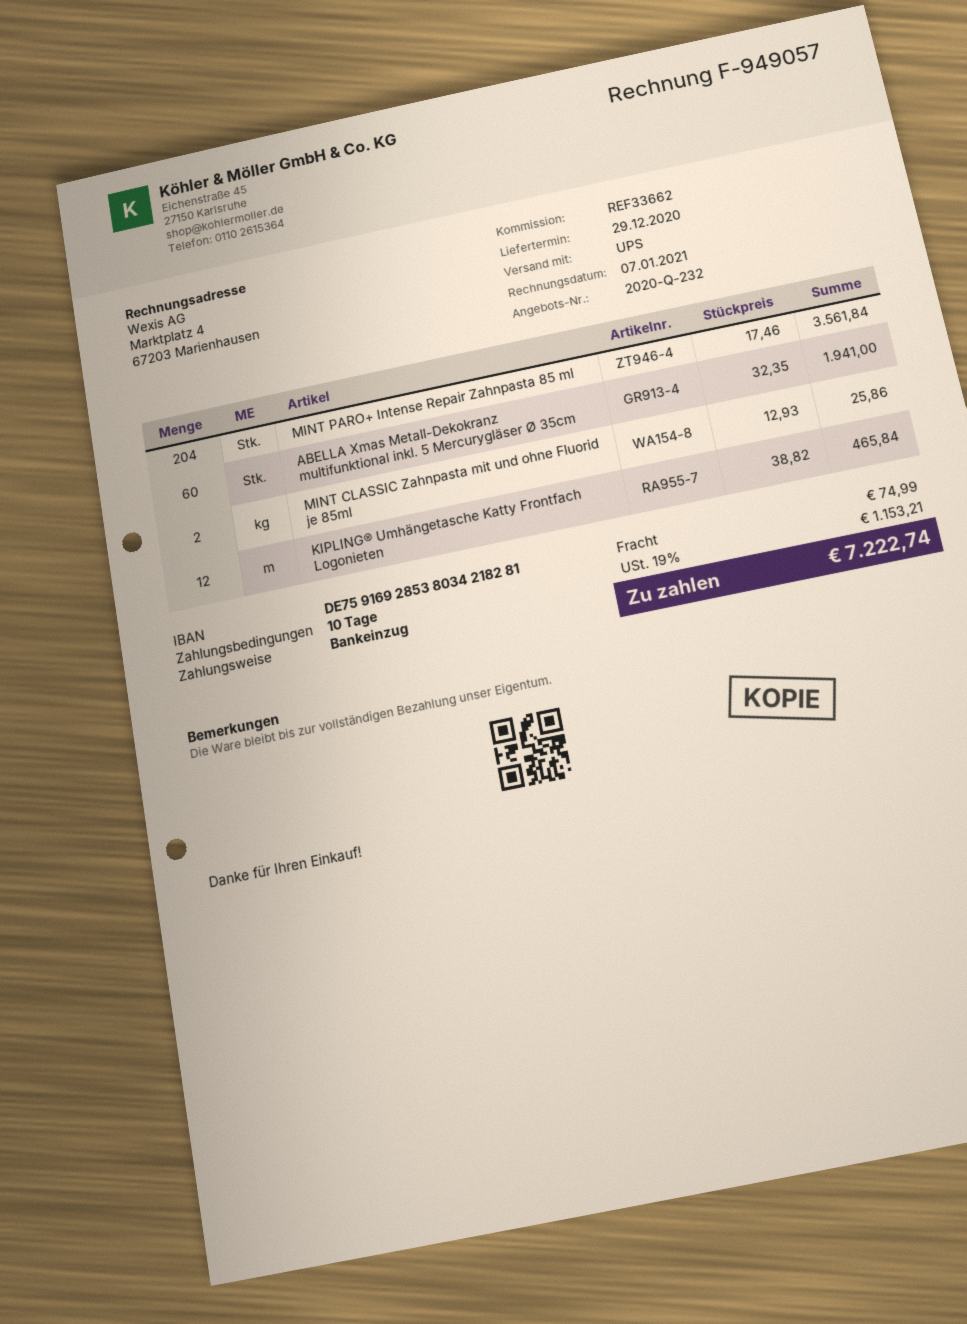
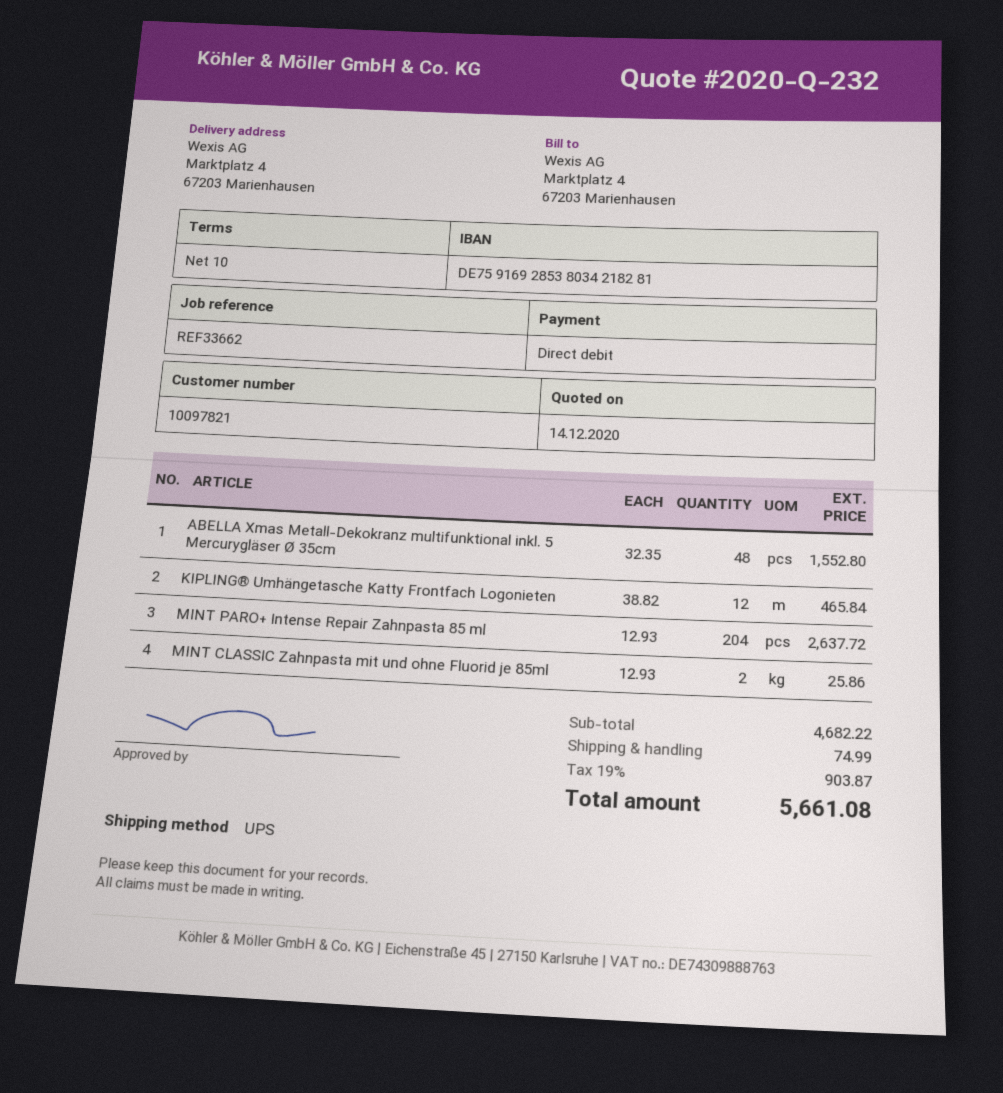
MINT PARO+ Intense Repair Zahnpasta 85 ml: 204 x 17.46 = 3561.84 -> 204 x 12.93 = 2637.72
ABELLA Xmas Metall-Dekokranz multifunktional inkl. 5 Mercurygläser Ø 35cm: 60 x 32.35 = 1941.00 -> 48 x 32.35 = 1552.80
tax: 19% = 1153.21 -> 19% = 903.87
total: 7222.74 -> 5661.08

